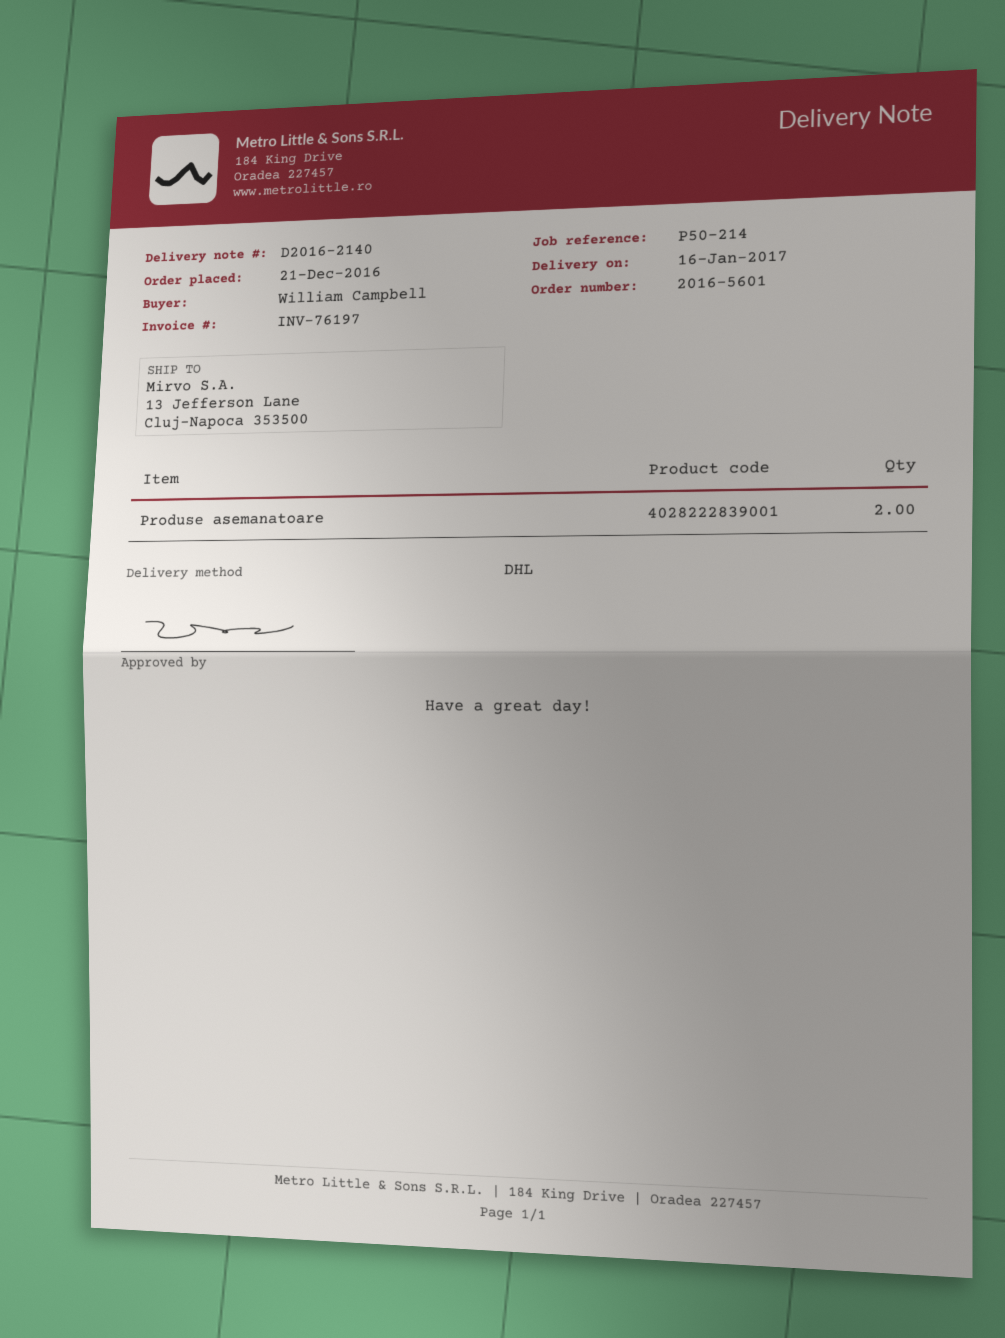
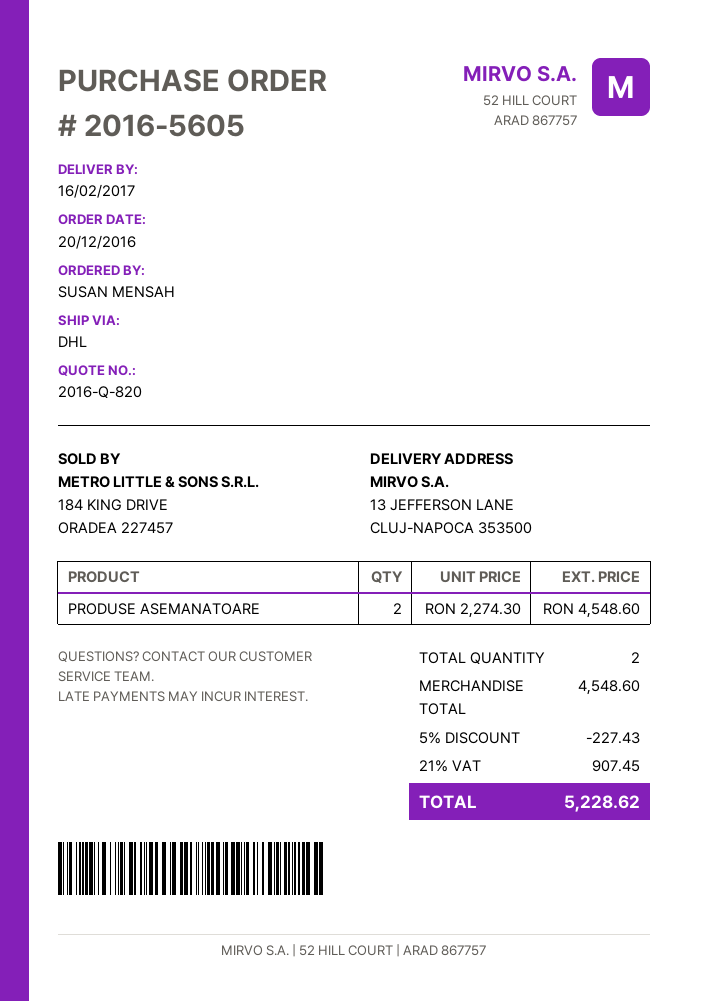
order number: 2016-5601 -> 2016-5605
order date: 2016-12-21 -> 2016-12-20
delivery date: 2017-01-16 -> 2017-02-16
ordered by: William Campbell -> SUSAN MENSAH

